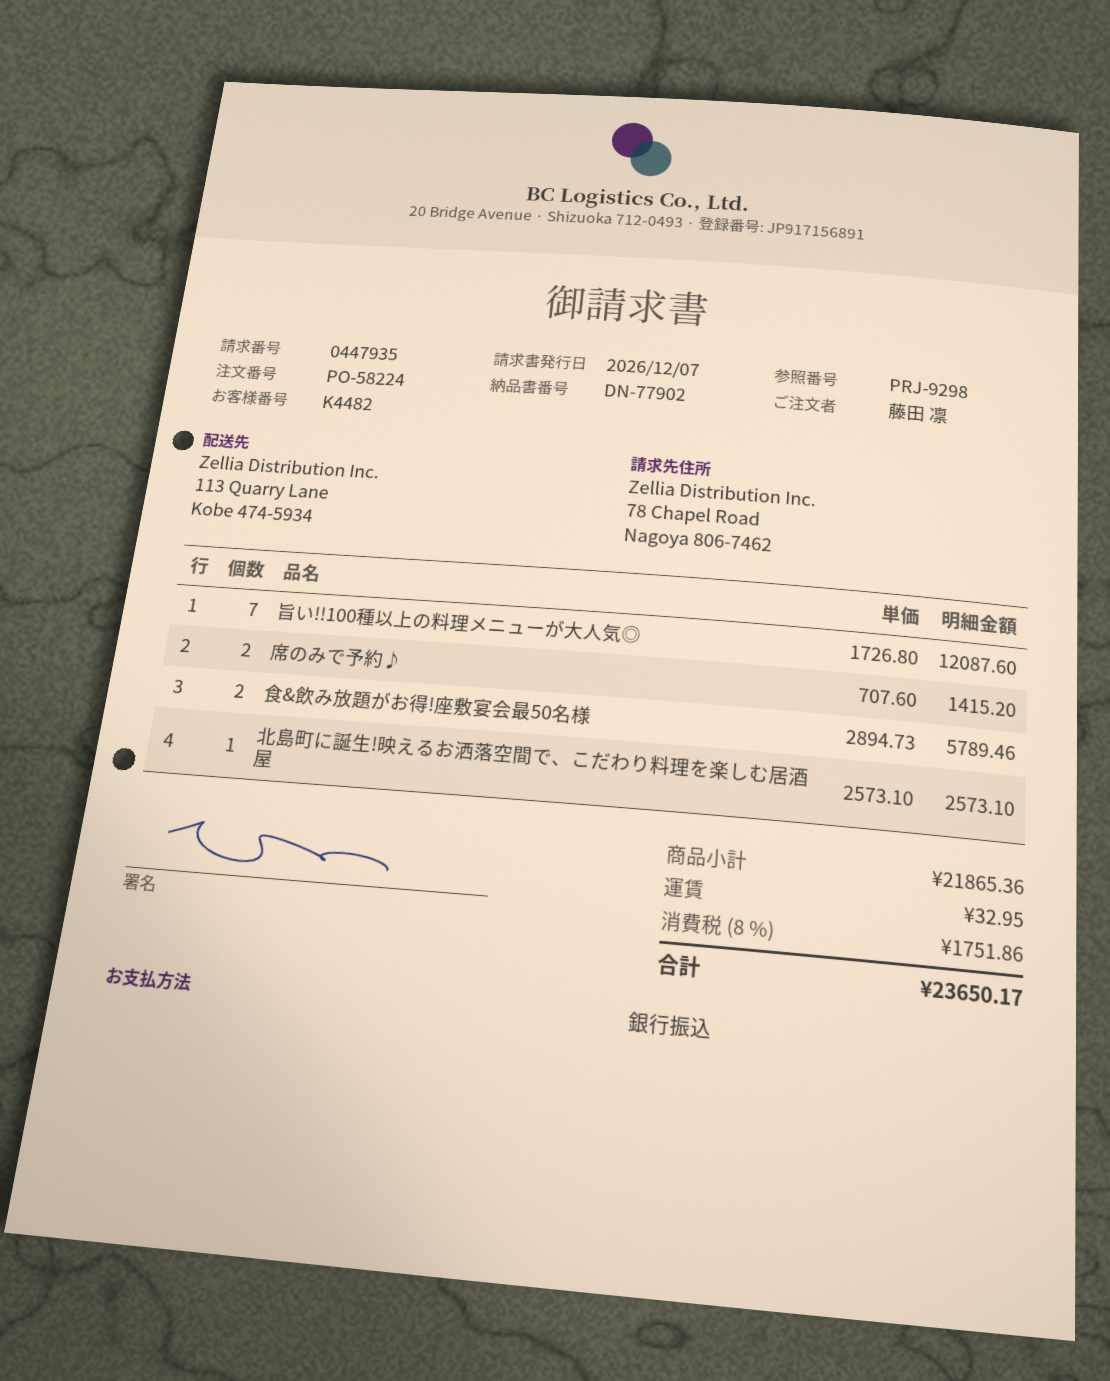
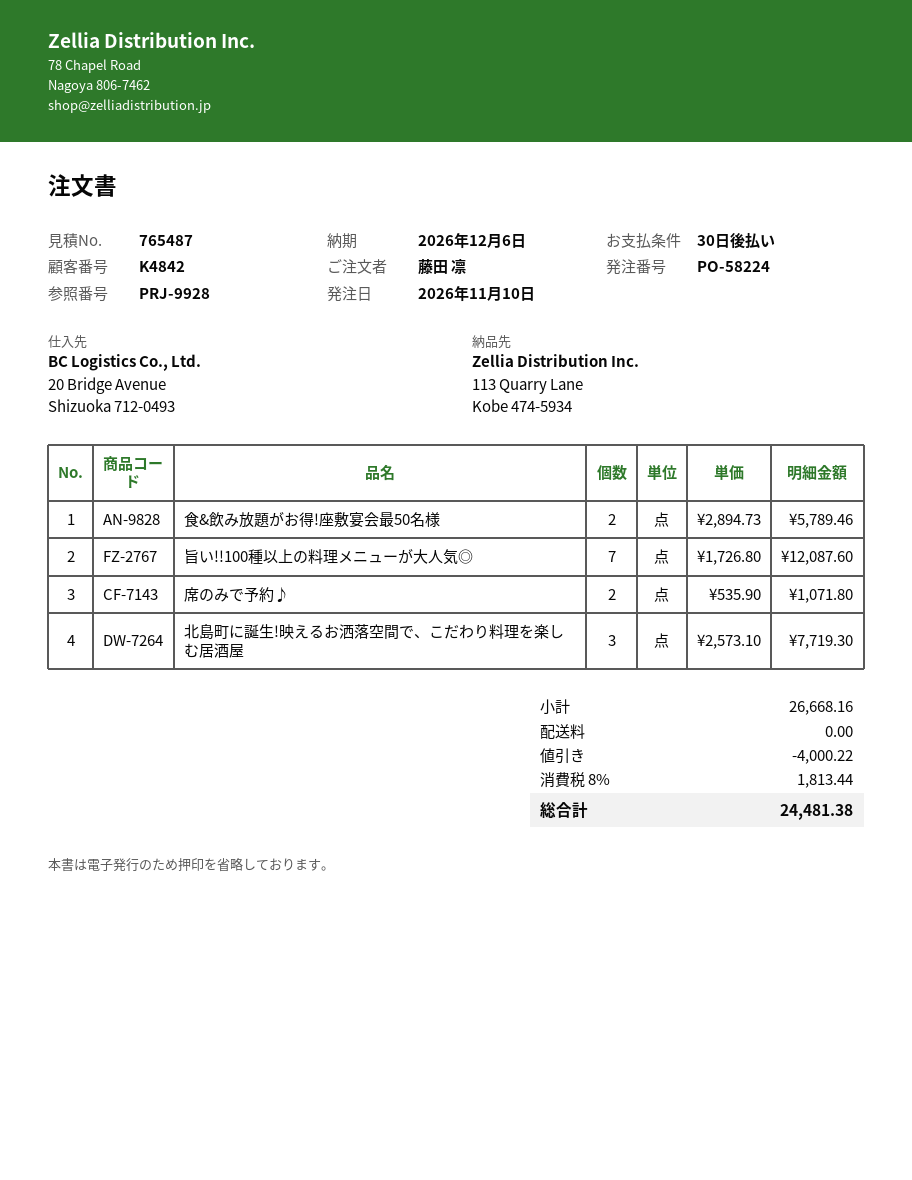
customer number: K4482 -> K4842
reference: PRJ-9298 -> PRJ-9928
席のみで予約♪: 2 x 707.60 = 1415.20 -> 2 x 535.90 = 1071.80
北島町に誕生!映えるお洒落空間で、こだわり料理を楽しむ居酒屋: 1 x 2573.10 = 2573.10 -> 3 x 2573.10 = 7719.30
subtotal: 21865.36 -> 26668.16
discount: none -> 4000.22
shipping: 32.95 -> 0.00
tax: 8% = 1751.86 -> 8% = 1813.44
total: 23650.17 -> 24481.38

